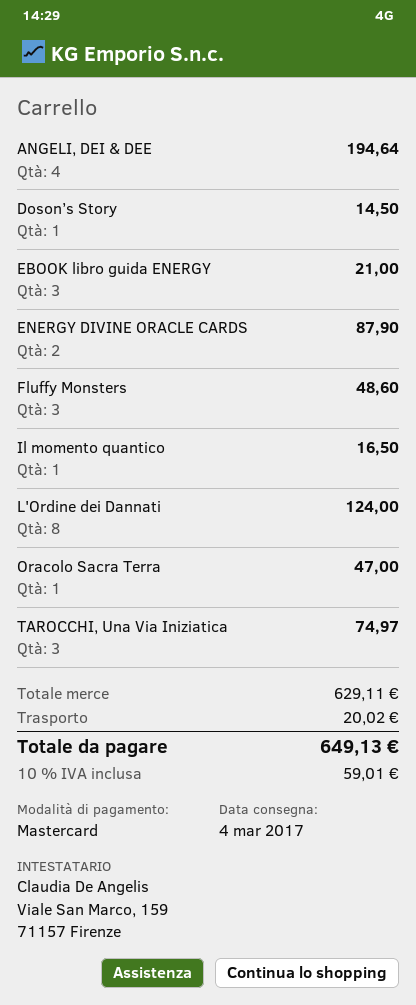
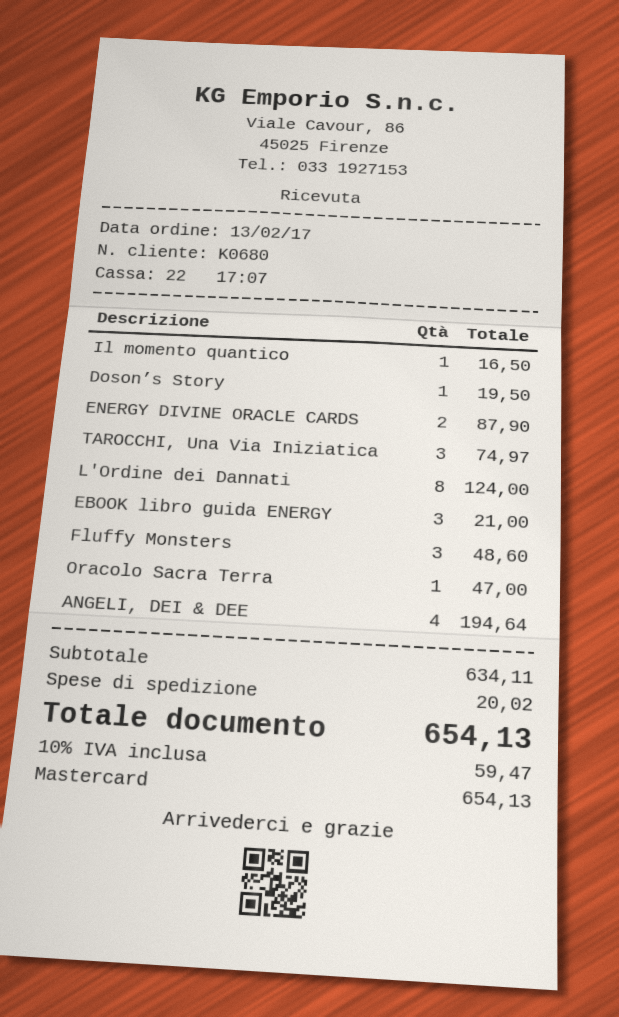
Doson’s Story: 1 for 14.50 -> 1 for 19.50
subtotal: 629.11 -> 634.11
tax: 10% = 59.01 -> 10% = 59.47
total: 649.13 -> 654.13

